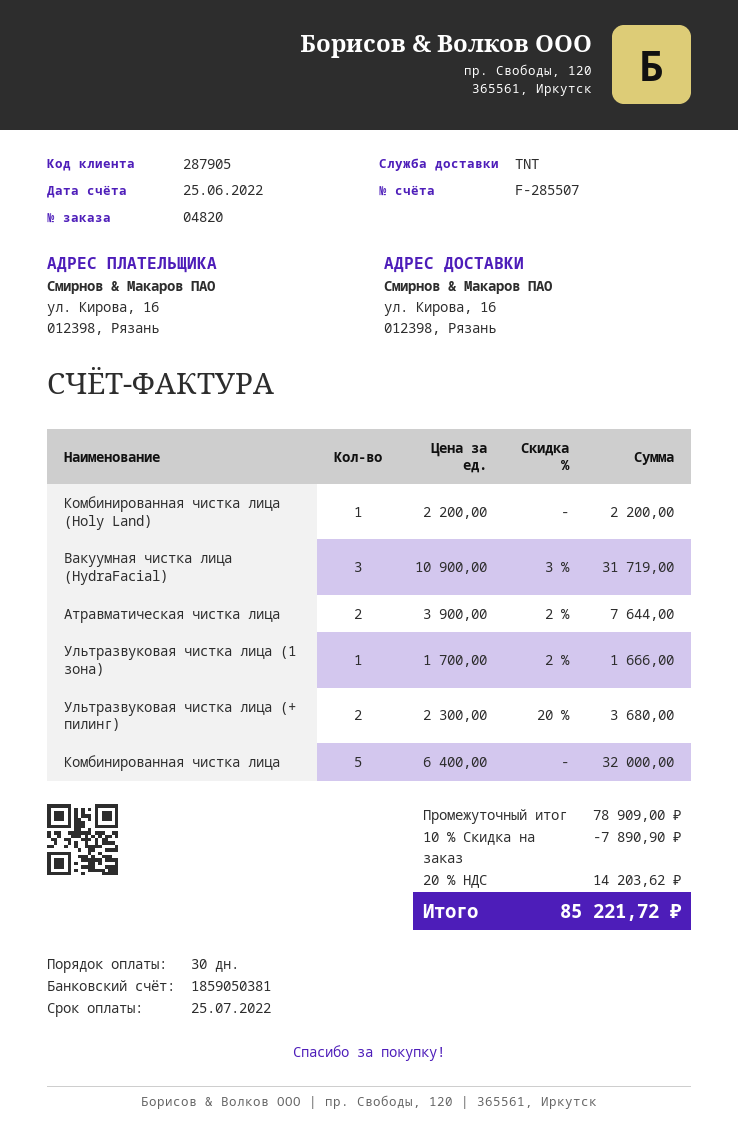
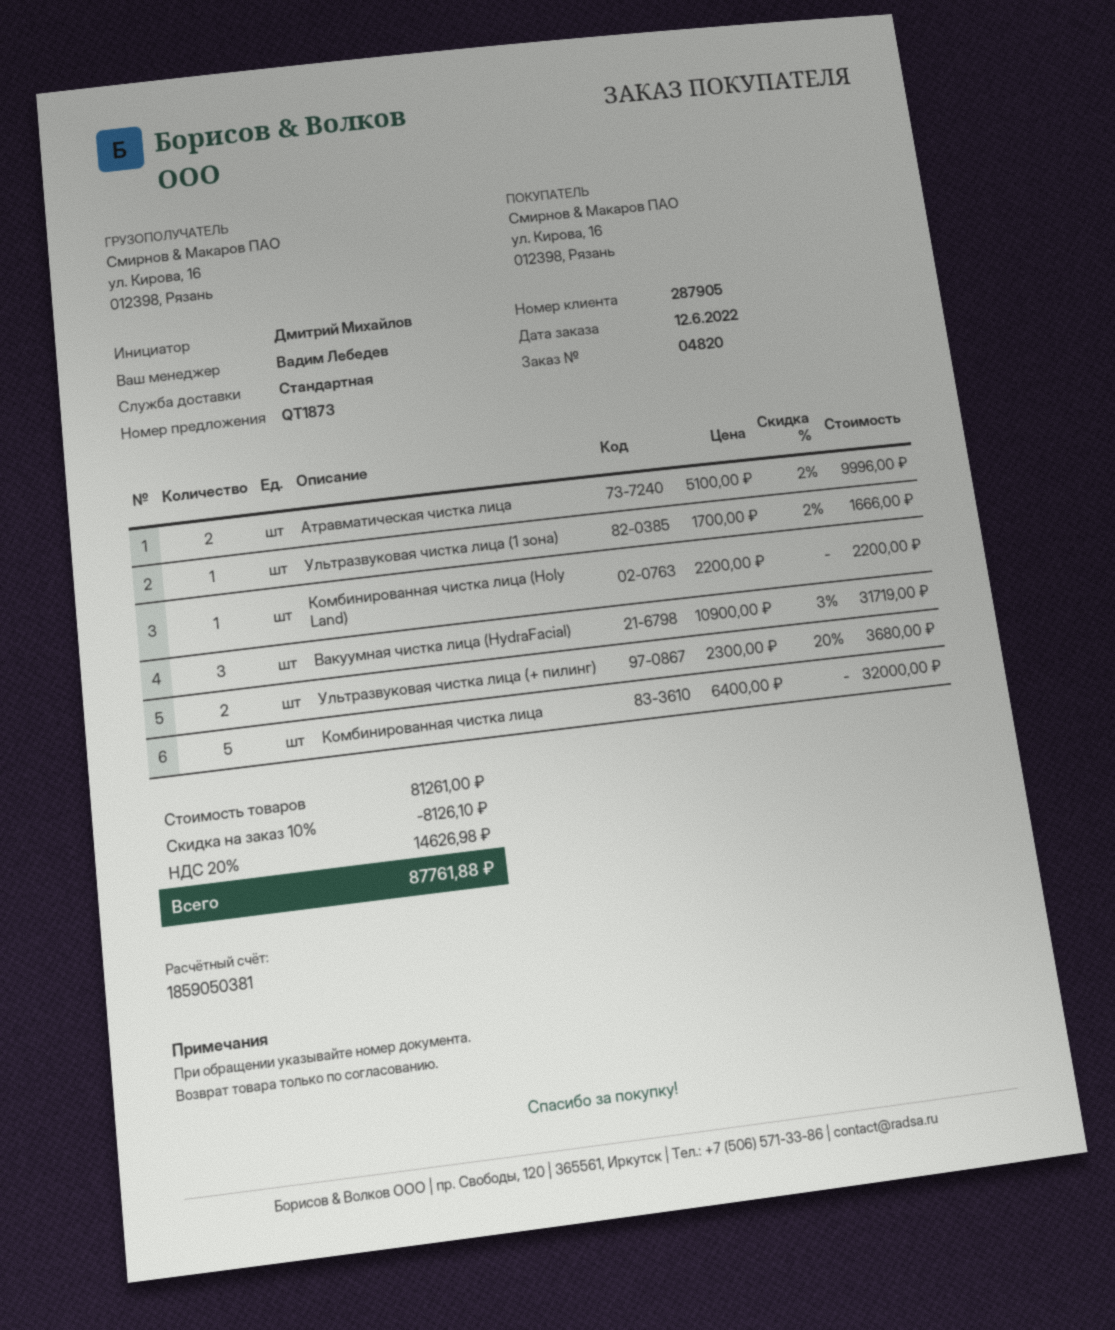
shipping method: TNT -> standard
Атравматическая чистка лица: 2 x 3900.00 - 2% = 7644.00 -> 2 x 5100.00 - 2% = 9996.00
subtotal: 78909.00 -> 81261.00
discount: 10% = 7890.90 -> 10% = 8126.10
tax: 20% = 14203.62 -> 20% = 14626.98
total: 85221.72 -> 87761.88

